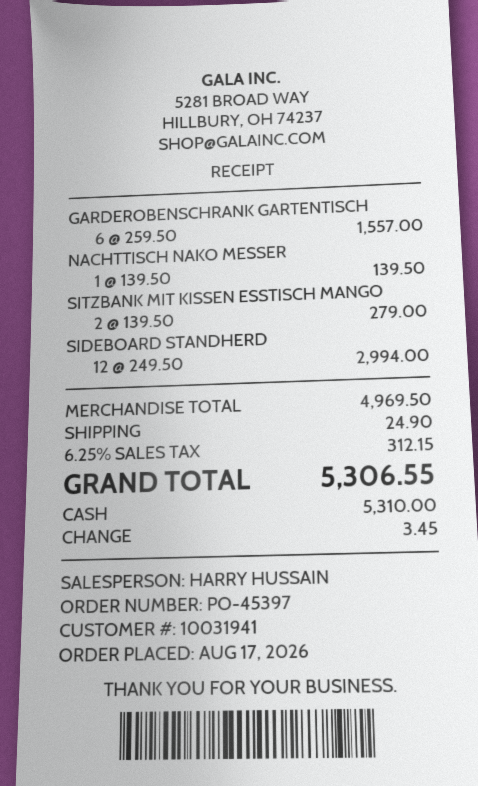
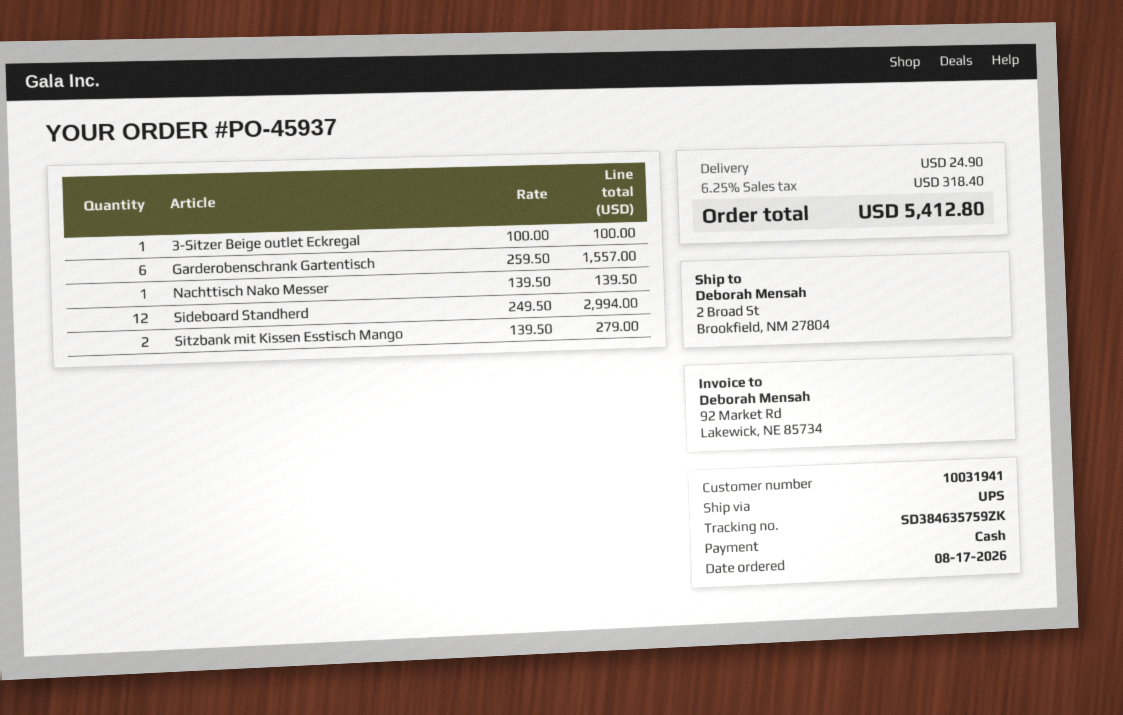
order number: PO-45397 -> PO-45937
3-Sitzer Beige outlet Eckregal: none -> 1 x 100.00 = 100.00
tax: 6.25% = 312.15 -> 6.25% = 318.40
total: 5306.55 -> 5412.80

